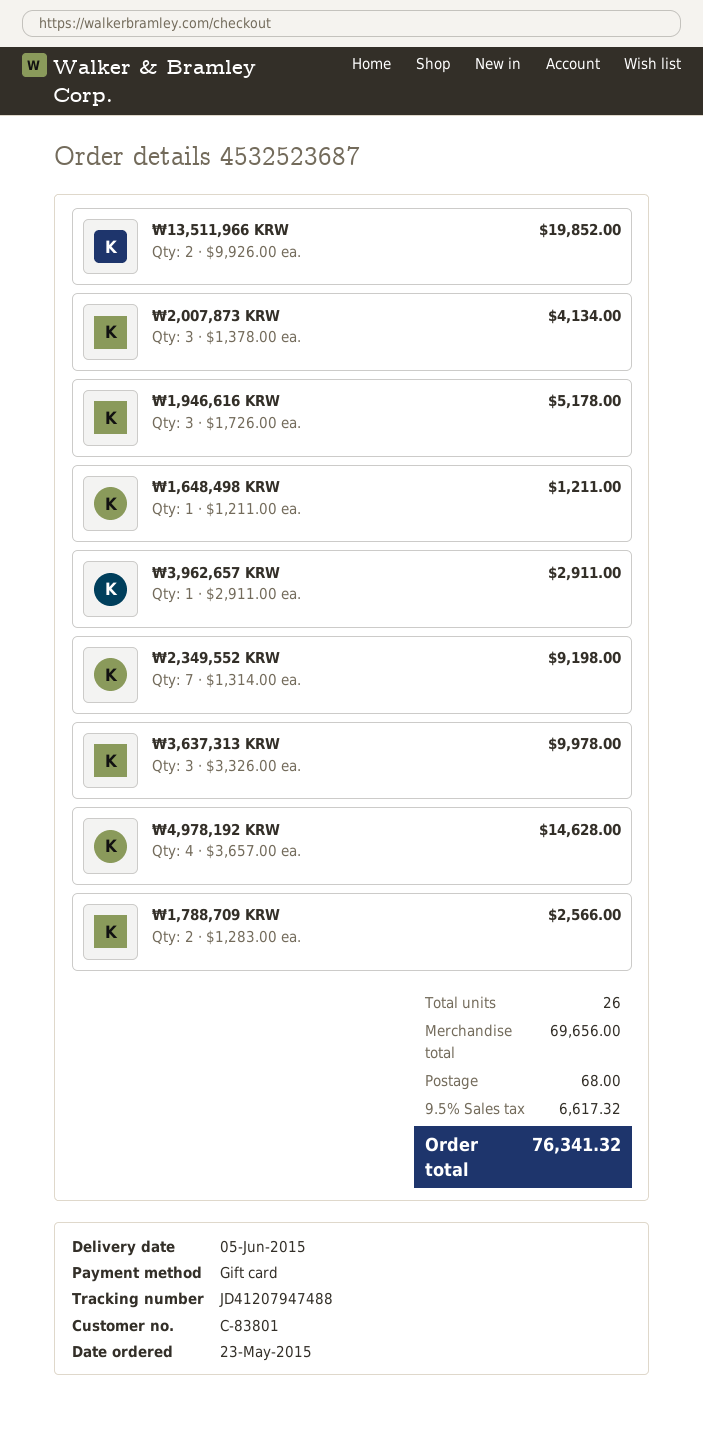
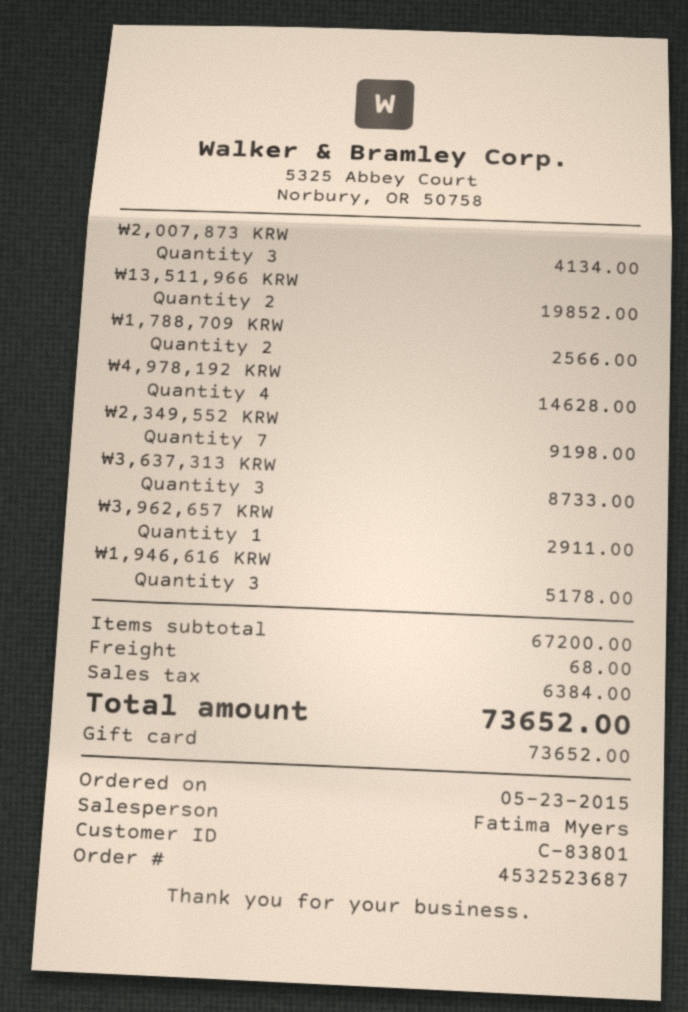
₩1,648,498 KRW: 1 for 1211.00 -> none
₩3,637,313 KRW: 3 for 9978.00 -> 3 for 8733.00
subtotal: 69656.00 -> 67200.00
tax: 6617.32 -> 6384.00
total: 76341.32 -> 73652.00

